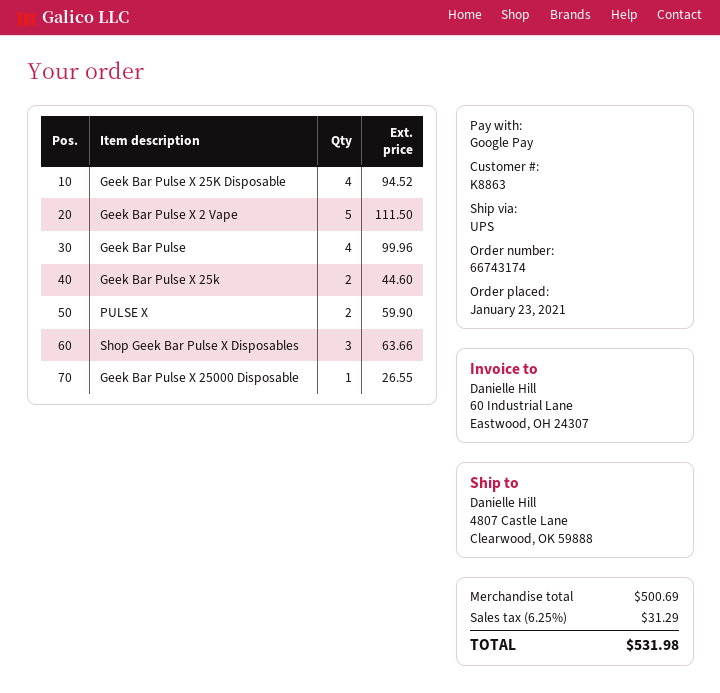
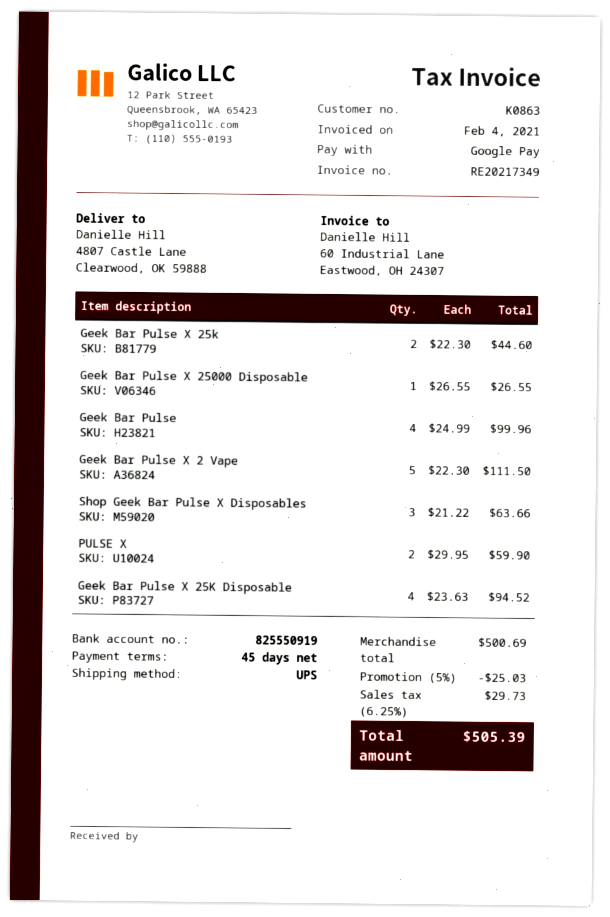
customer number: K8863 -> K0863
discount: none -> 5% = 25.03
tax: 6.25% = 31.29 -> 6.25% = 29.73
total: 531.98 -> 505.39

